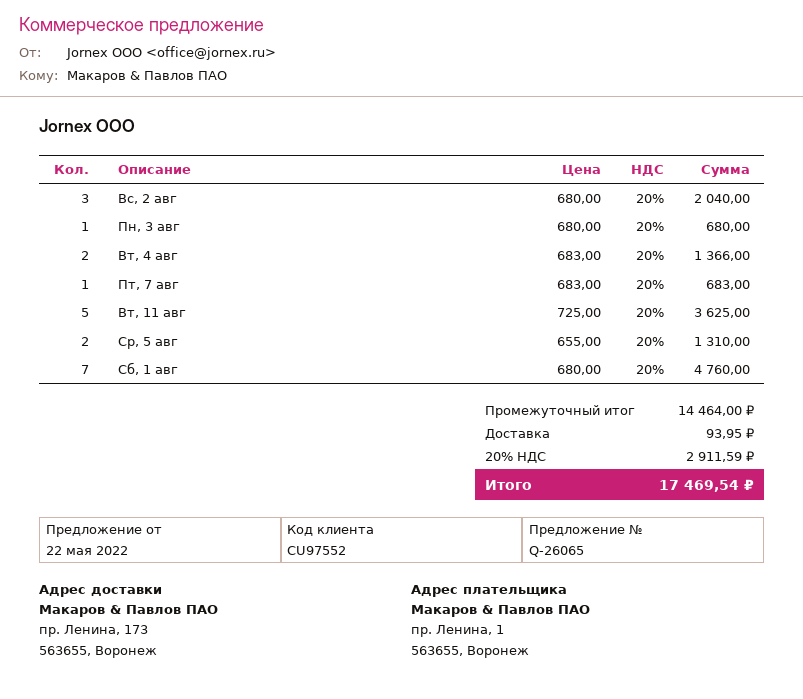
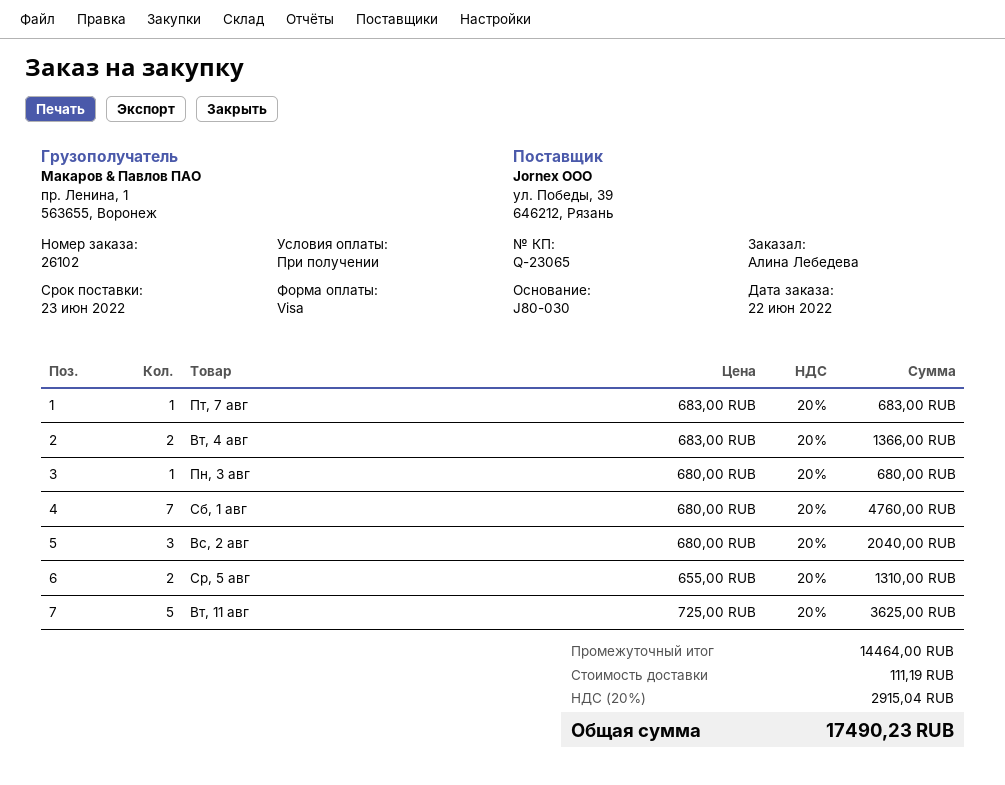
quote number: Q-26065 -> Q-23065
ship to: пр. Ленина, 173, 563655, Воронеж -> пр. Ленина, 1, 563655, Воронеж
shipping: 93.95 -> 111.19
tax: 20% = 2911.59 -> 20% = 2915.04
total: 17469.54 -> 17490.23

